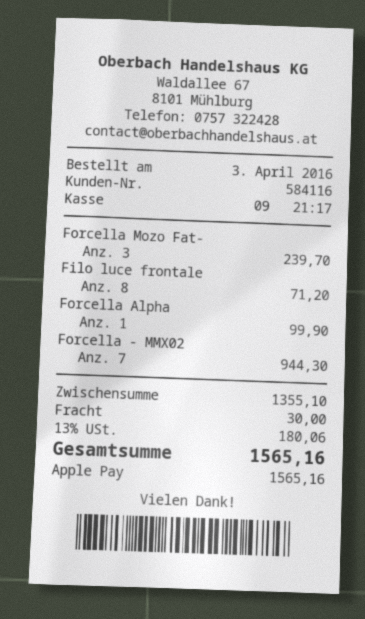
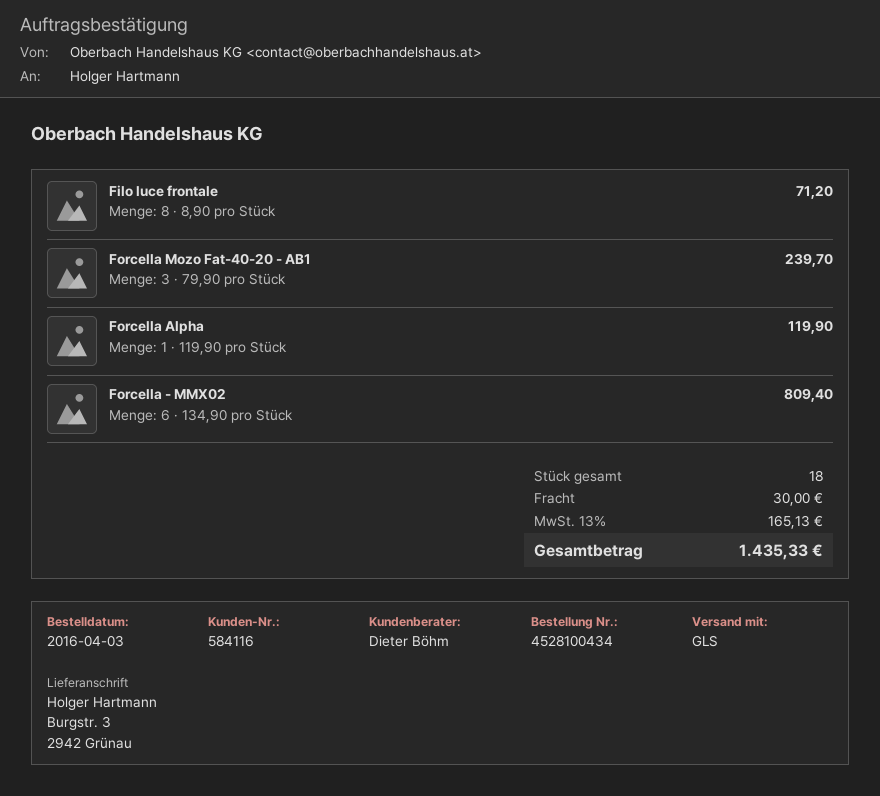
Forcella Alpha: 1 for 99.90 -> 1 for 119.90
Forcella - MMX02: 7 for 944.30 -> 6 for 809.40
tax: 13% = 180.06 -> 13% = 165.13
total: 1565.16 -> 1435.33

